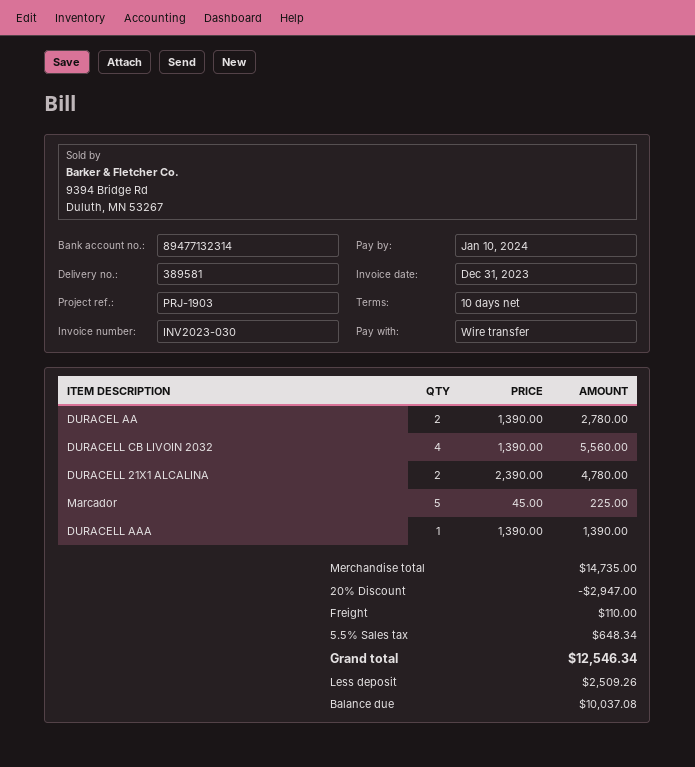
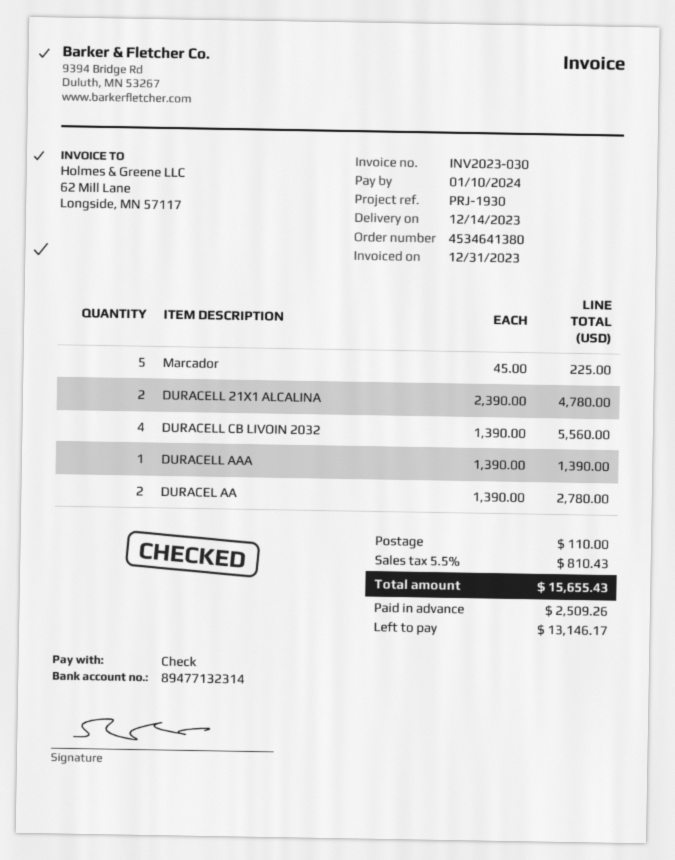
reference: PRJ-1903 -> PRJ-1930
payment method: bank transfer -> cheque
discount: 20% = 2947.00 -> none
tax: 5.5% = 648.34 -> 5.5% = 810.43
total: 12546.34 -> 15655.43
balance: 10037.08 -> 13146.17

